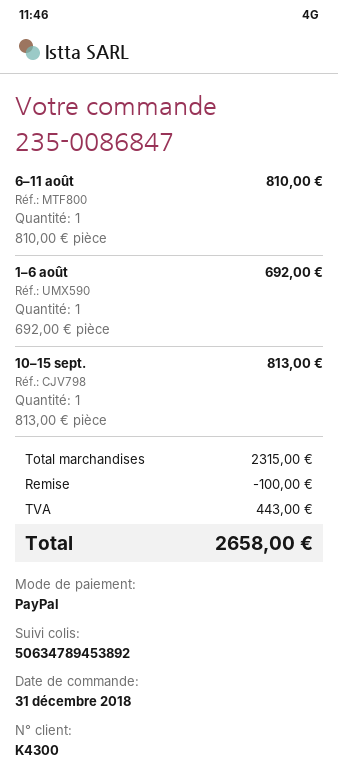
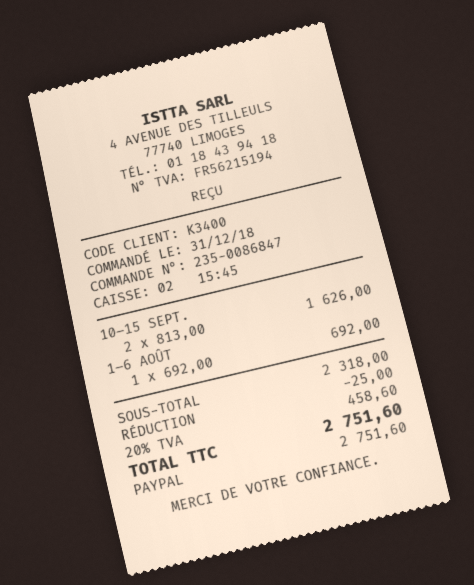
customer number: K4300 -> K3400
6–11 août: 1 x 810.00 = 810.00 -> none
10–15 sept.: 1 x 813.00 = 813.00 -> 2 x 813.00 = 1626.00
subtotal: 2315.00 -> 2318.00
discount: 100.00 -> 25.00
tax: 443.00 -> 458.60
total: 2658.00 -> 2751.60

